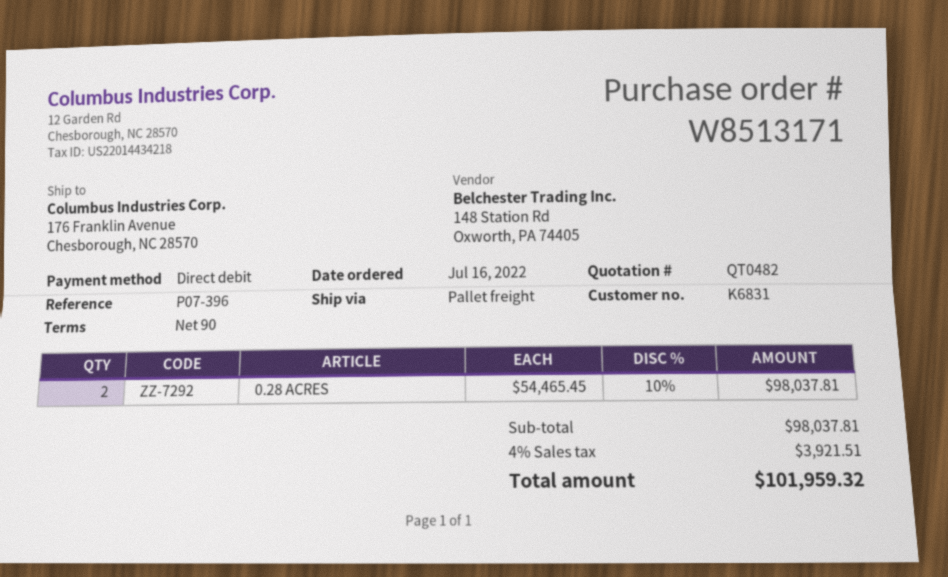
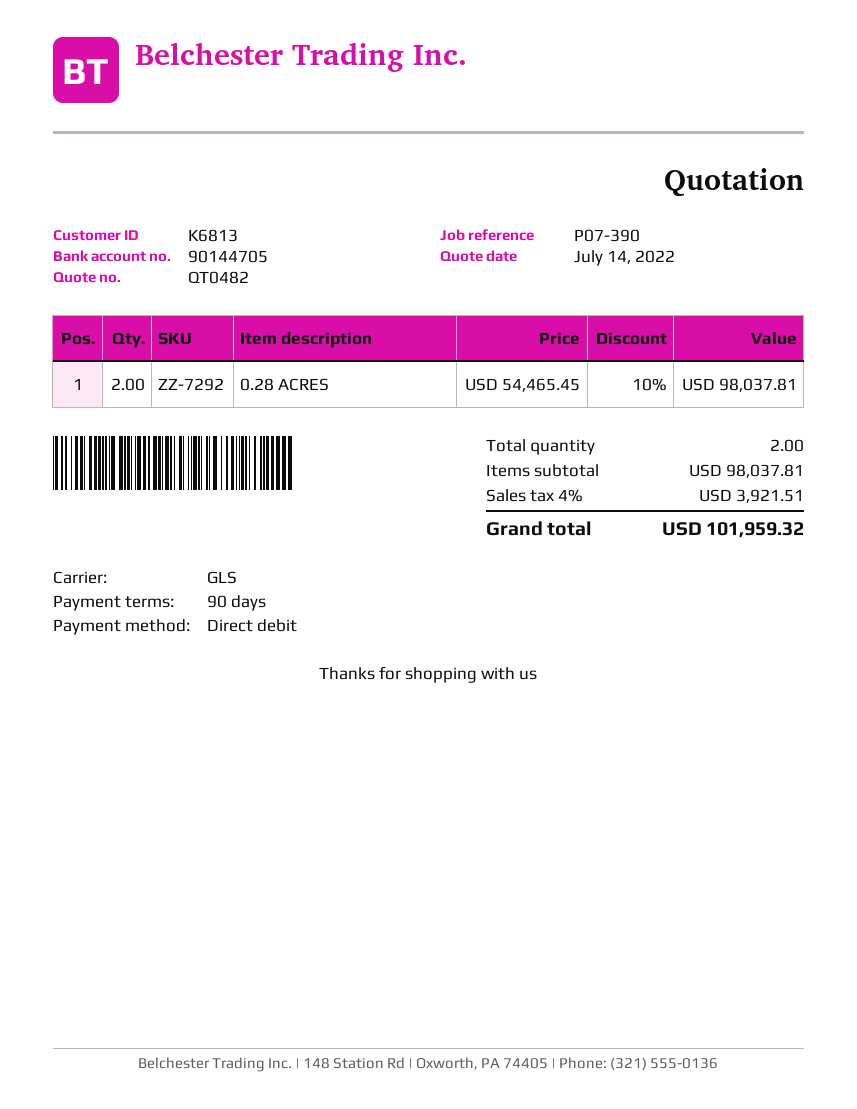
customer number: K6831 -> K6813
reference: P07-396 -> P07-390
shipping method: pallet freight -> GLS

